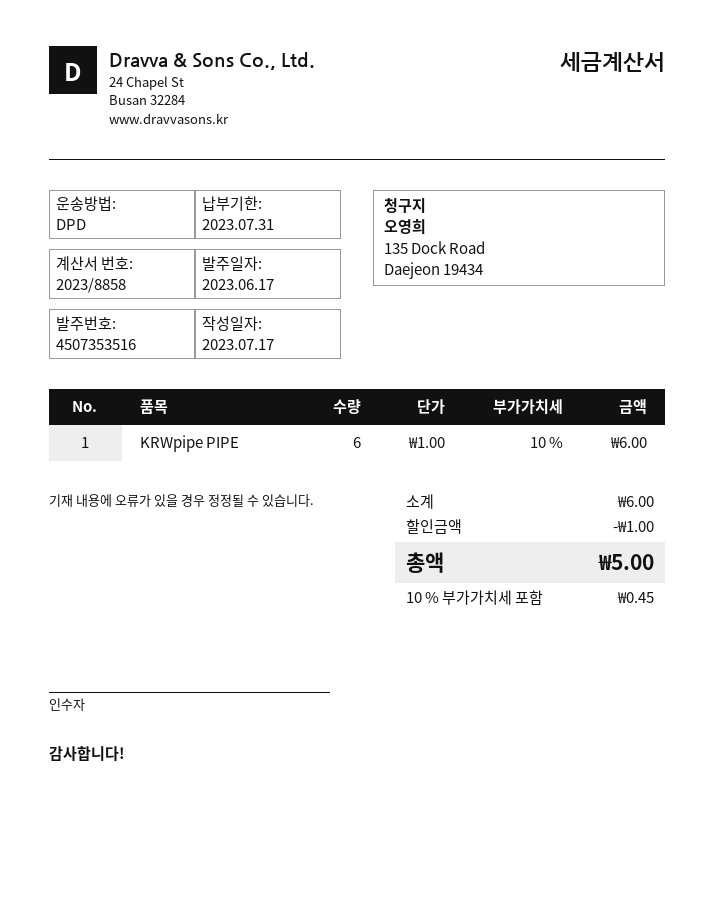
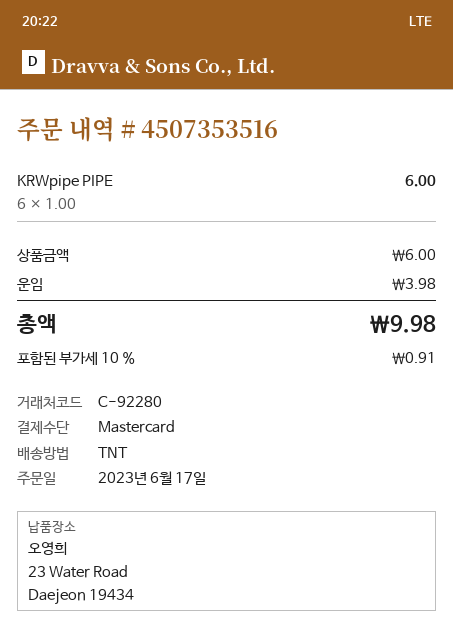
shipping method: DPD -> TNT
discount: 1.00 -> none
shipping: none -> 3.98
tax: 10% = 0.45 -> 10% = 0.91
total: 5.00 -> 9.98

